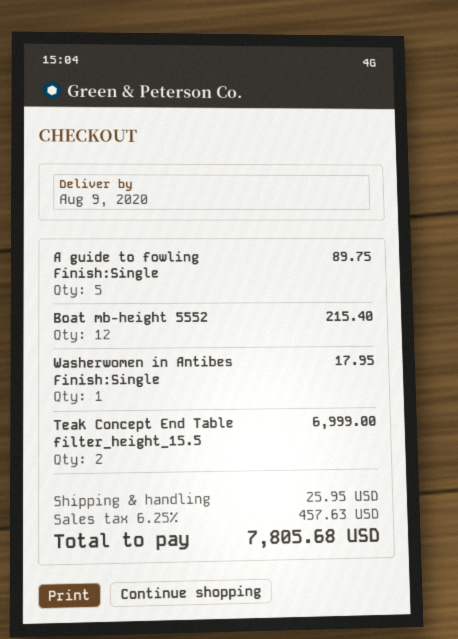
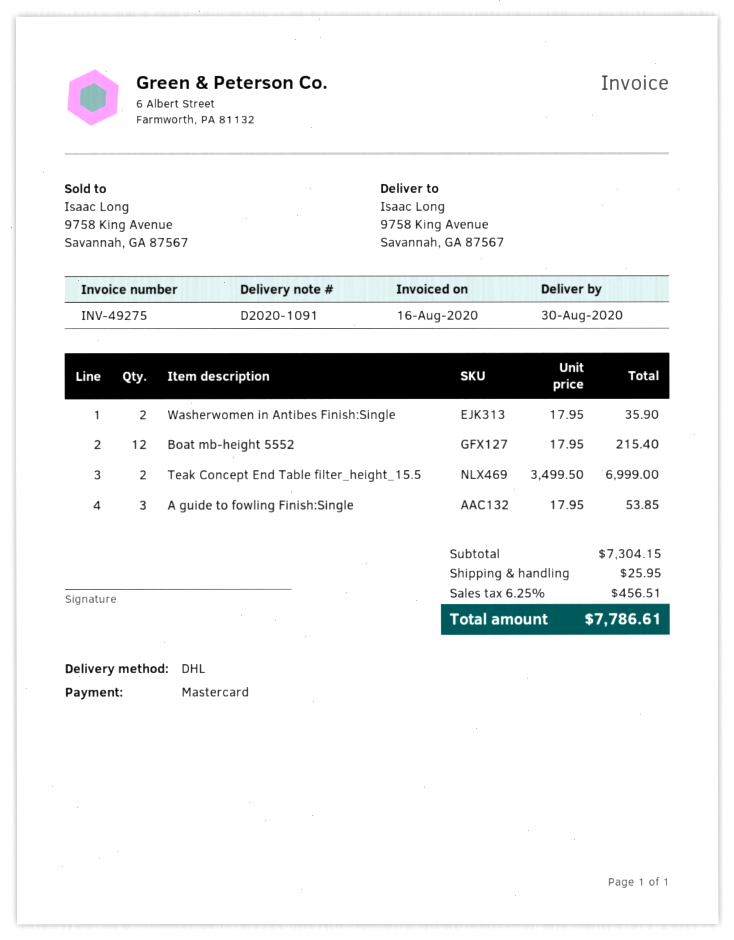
delivery date: 2020-08-09 -> 2020-08-30
A guide to fowling Finish:Single: 5 for 89.75 -> 3 for 53.85
Washerwomen in Antibes Finish:Single: 1 for 17.95 -> 2 for 35.90
tax: 6.25% = 457.63 -> 6.25% = 456.51
total: 7805.68 -> 7786.61

